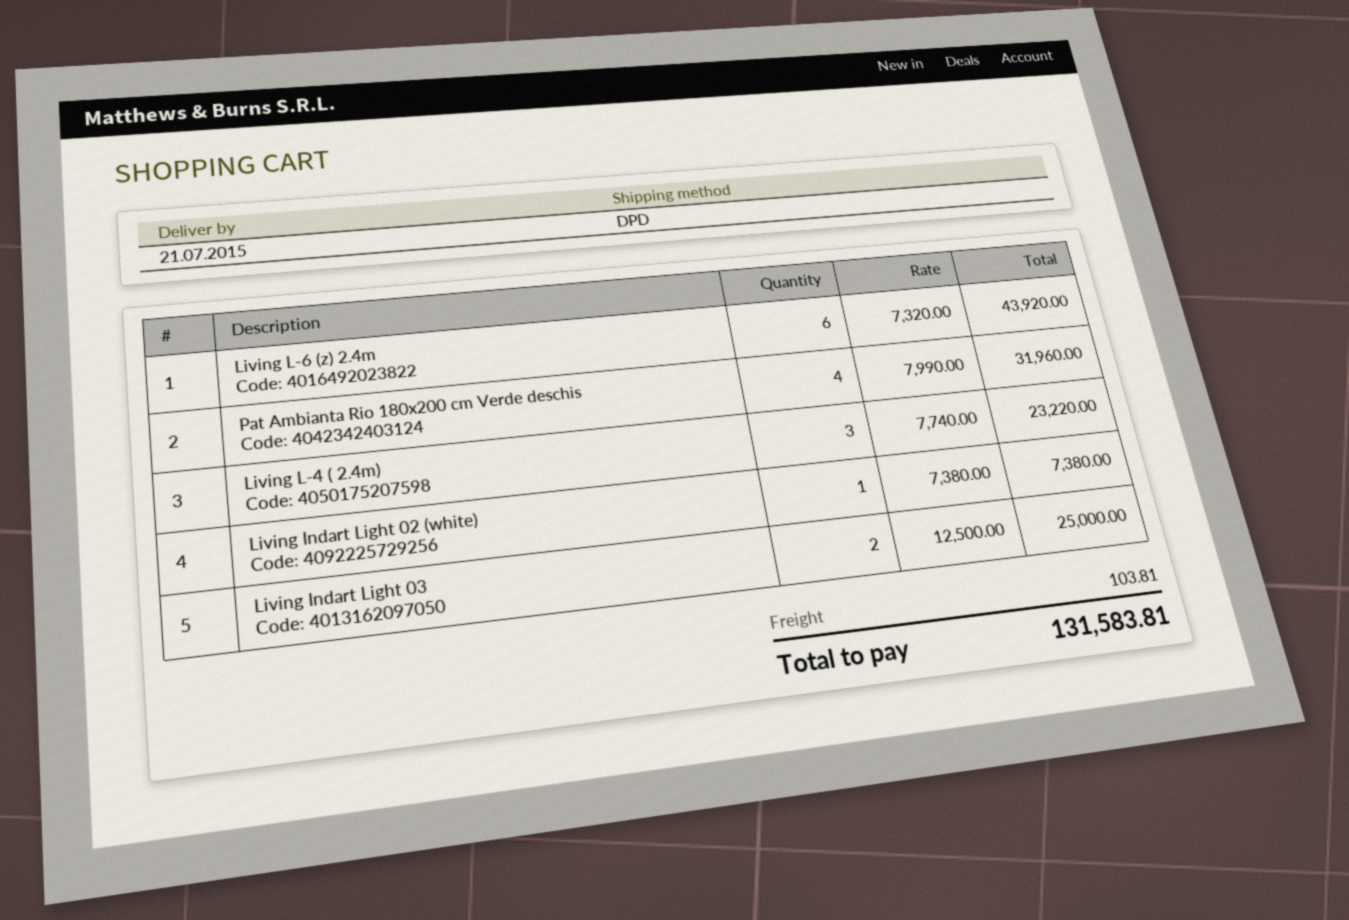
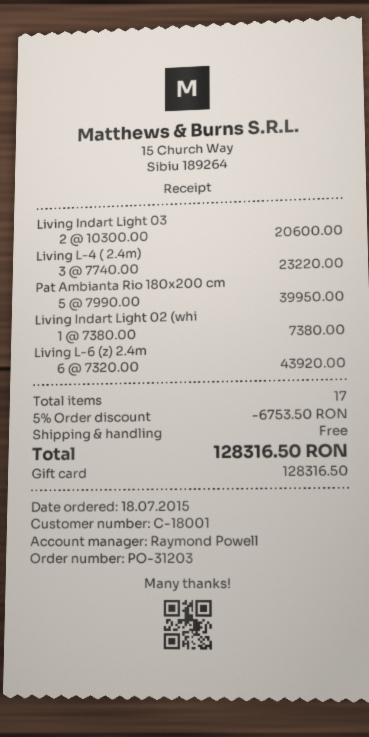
Pat Ambianta Rio 180x200 cm Verde deschis: 4 x 7990.00 = 31960.00 -> 5 x 7990.00 = 39950.00
Living Indart Light 03: 2 x 12500.00 = 25000.00 -> 2 x 10300.00 = 20600.00
discount: none -> 5% = 6753.50
shipping: 103.81 -> 0.00
total: 131583.81 -> 128316.50

